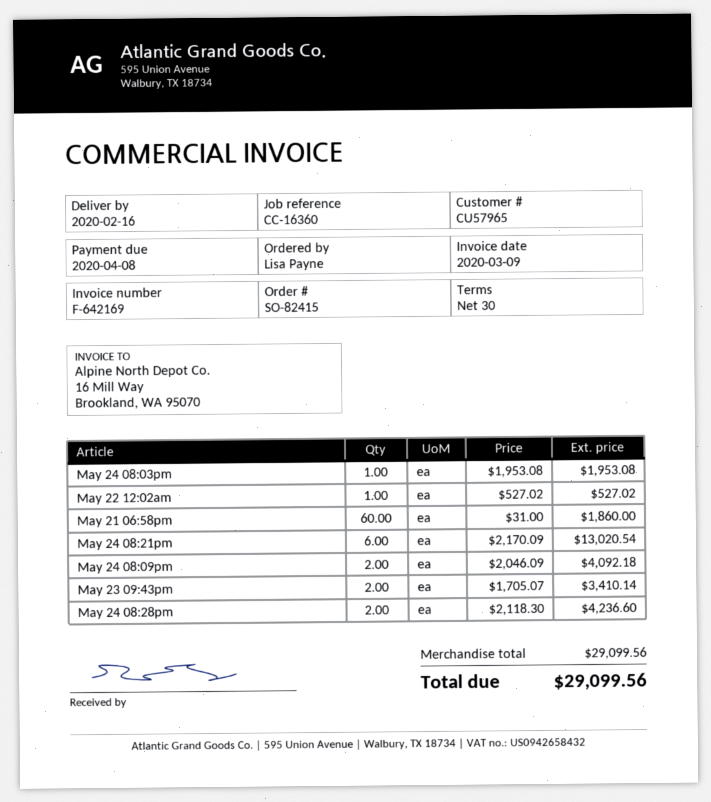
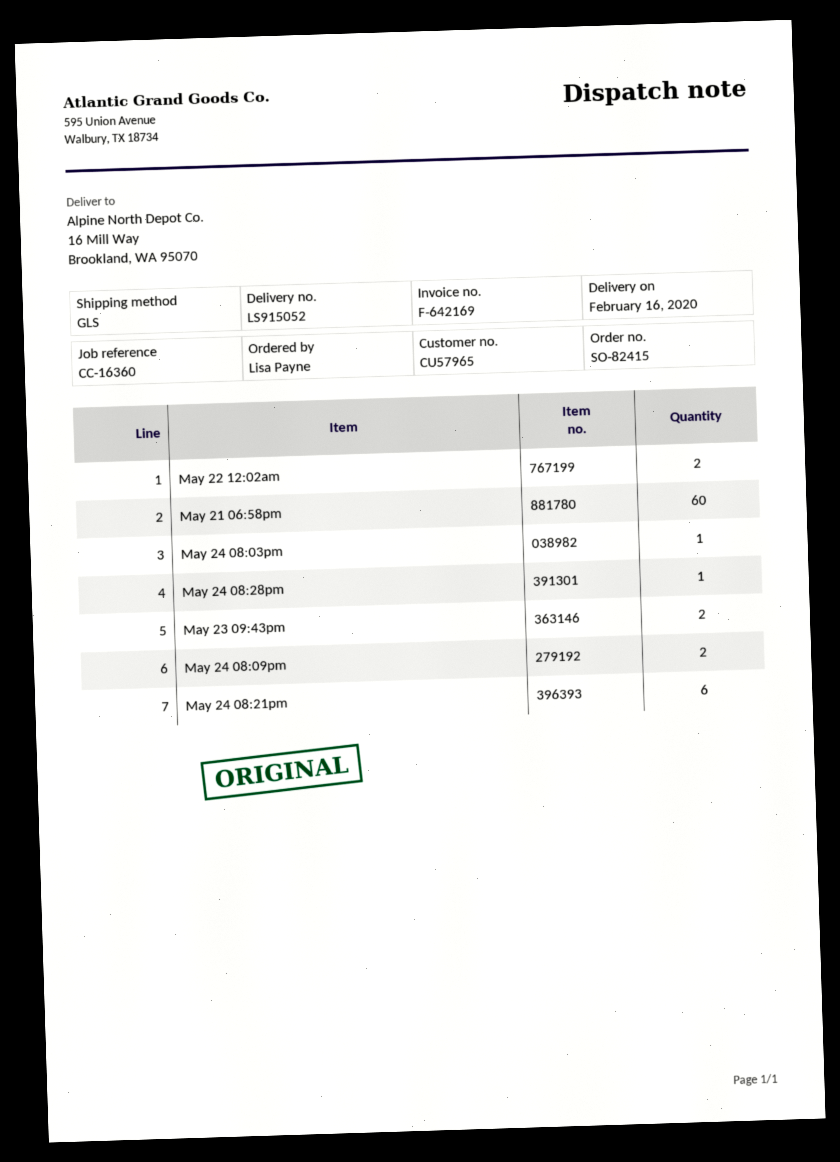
May 22 12:02am: 1 -> 2
May 24 08:28pm: 2 -> 1

